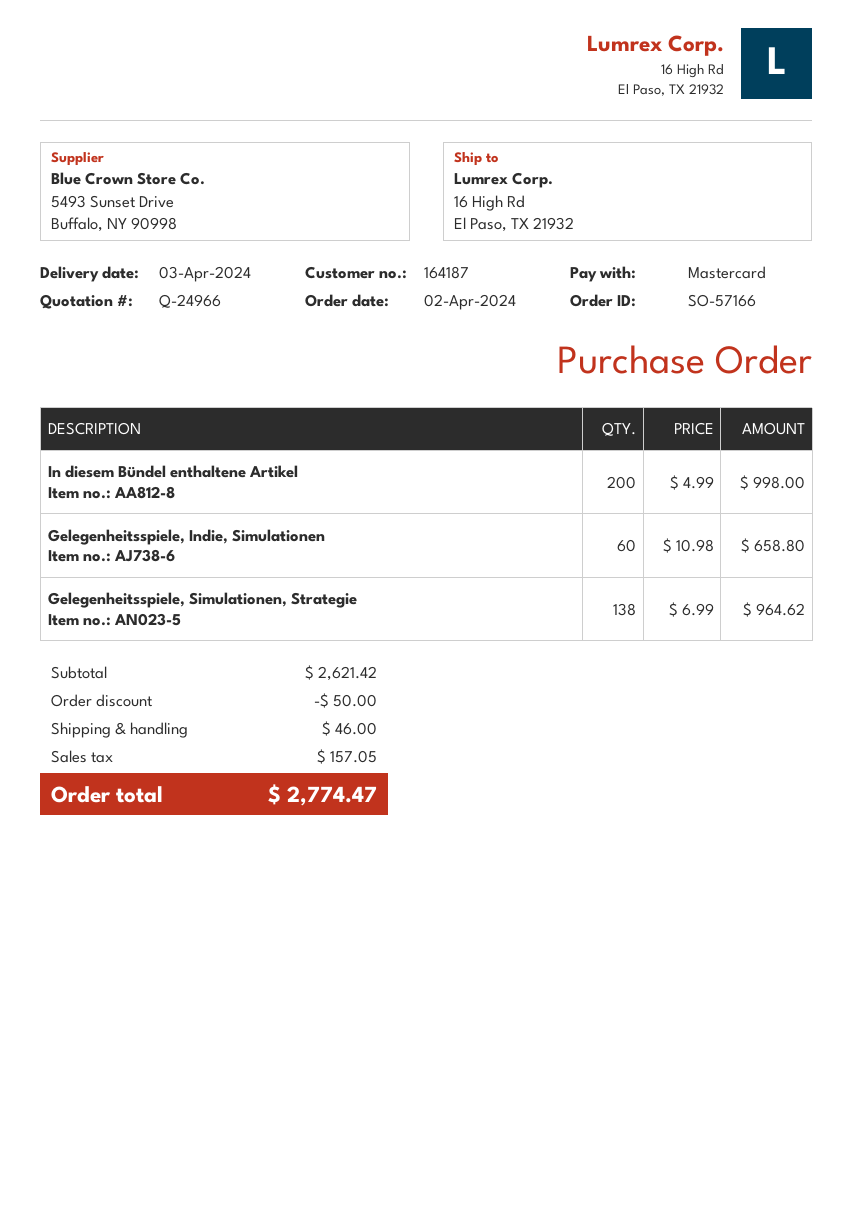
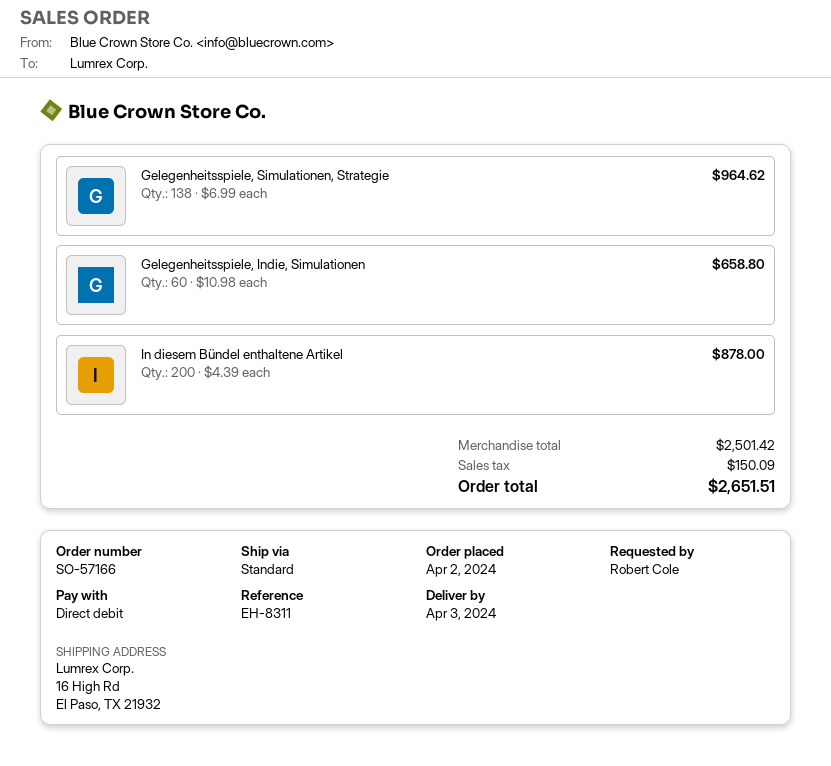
payment method: Mastercard -> direct debit
In diesem Bündel enthaltene Artikel: 200 x 4.99 = 998.00 -> 200 x 4.39 = 878.00
subtotal: 2621.42 -> 2501.42
discount: 50.00 -> none
shipping: 46.00 -> none
tax: 157.05 -> 150.09
total: 2774.47 -> 2651.51

